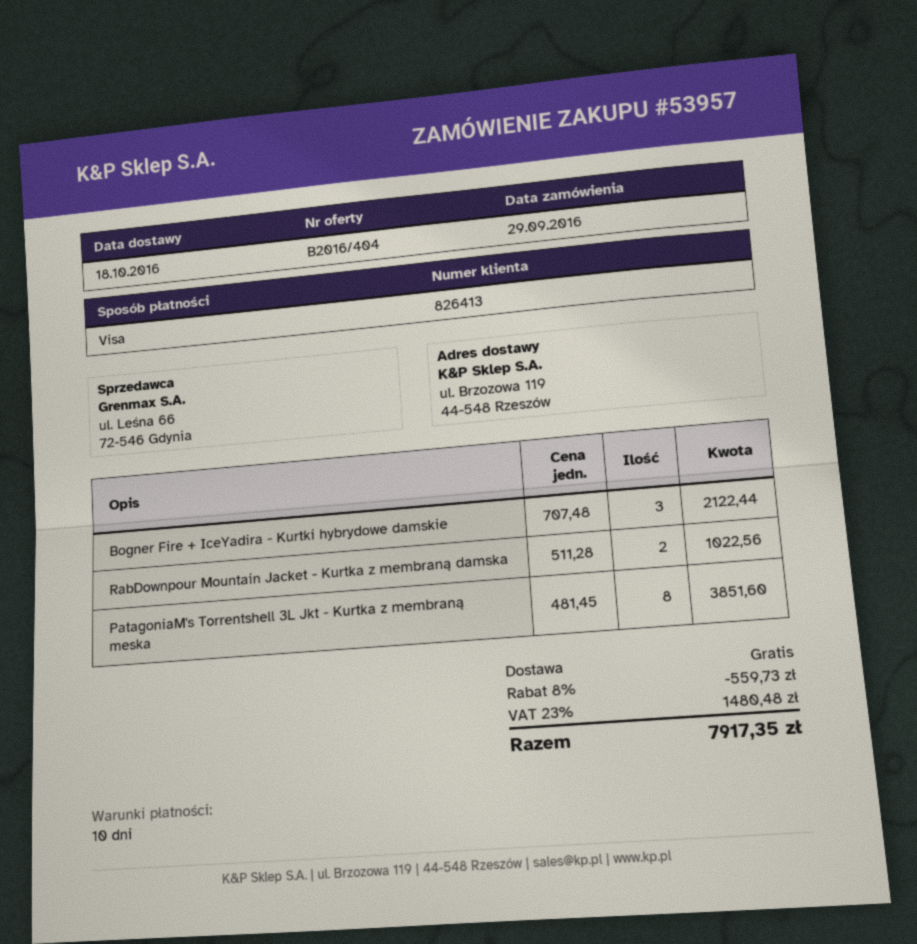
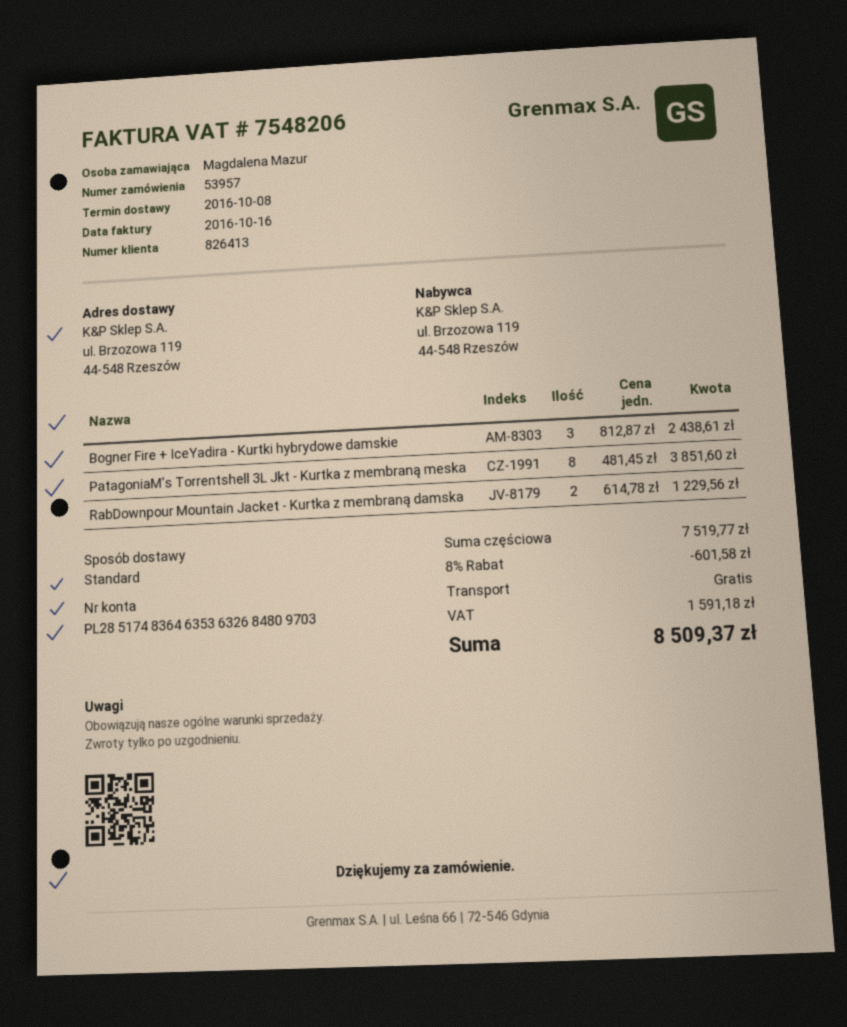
delivery date: 2016-10-18 -> 2016-10-08
Bogner Fire + IceYadira - Kurtki hybrydowe damskie: 3 x 707.48 = 2122.44 -> 3 x 812.87 = 2438.61
RabDownpour Mountain Jacket - Kurtka z membraną damska: 2 x 511.28 = 1022.56 -> 2 x 614.78 = 1229.56
discount: 8% = 559.73 -> 8% = 601.58
tax: 1480.48 -> 1591.18
total: 7917.35 -> 8509.37

